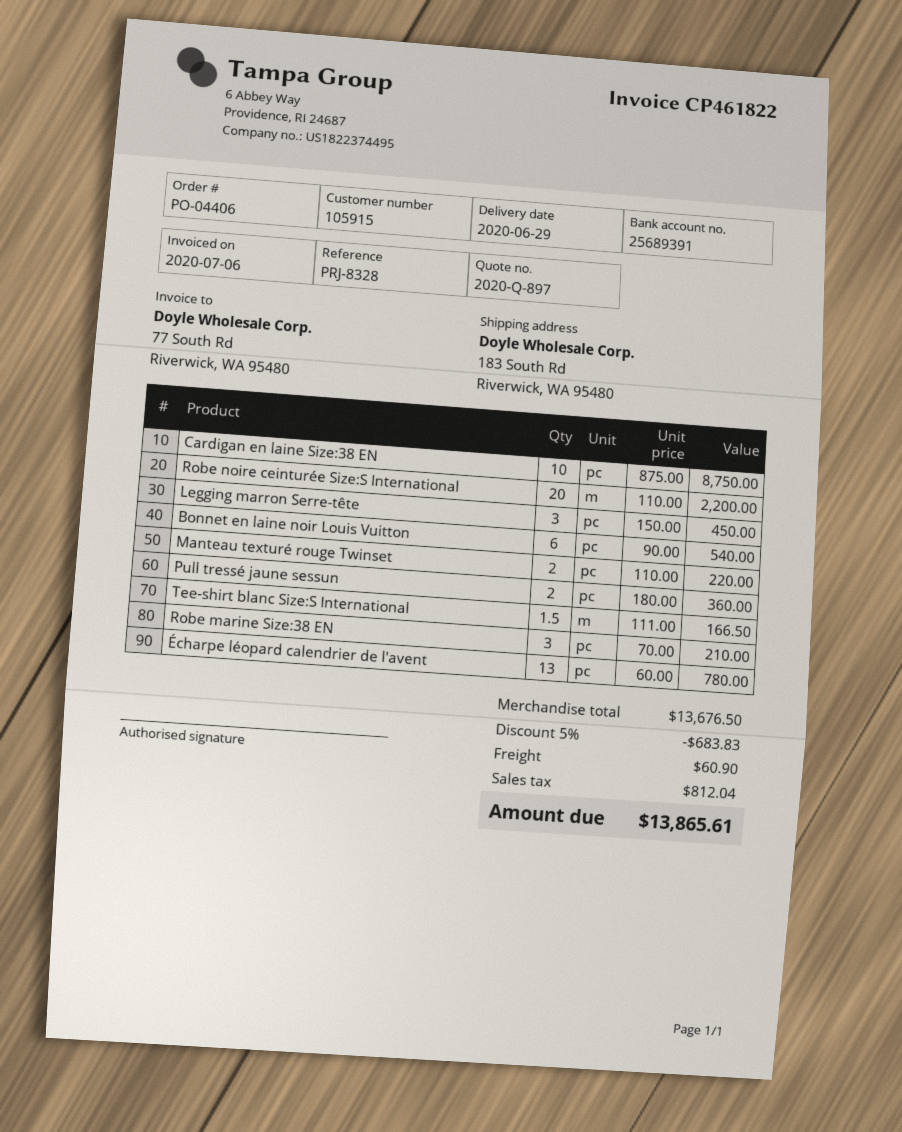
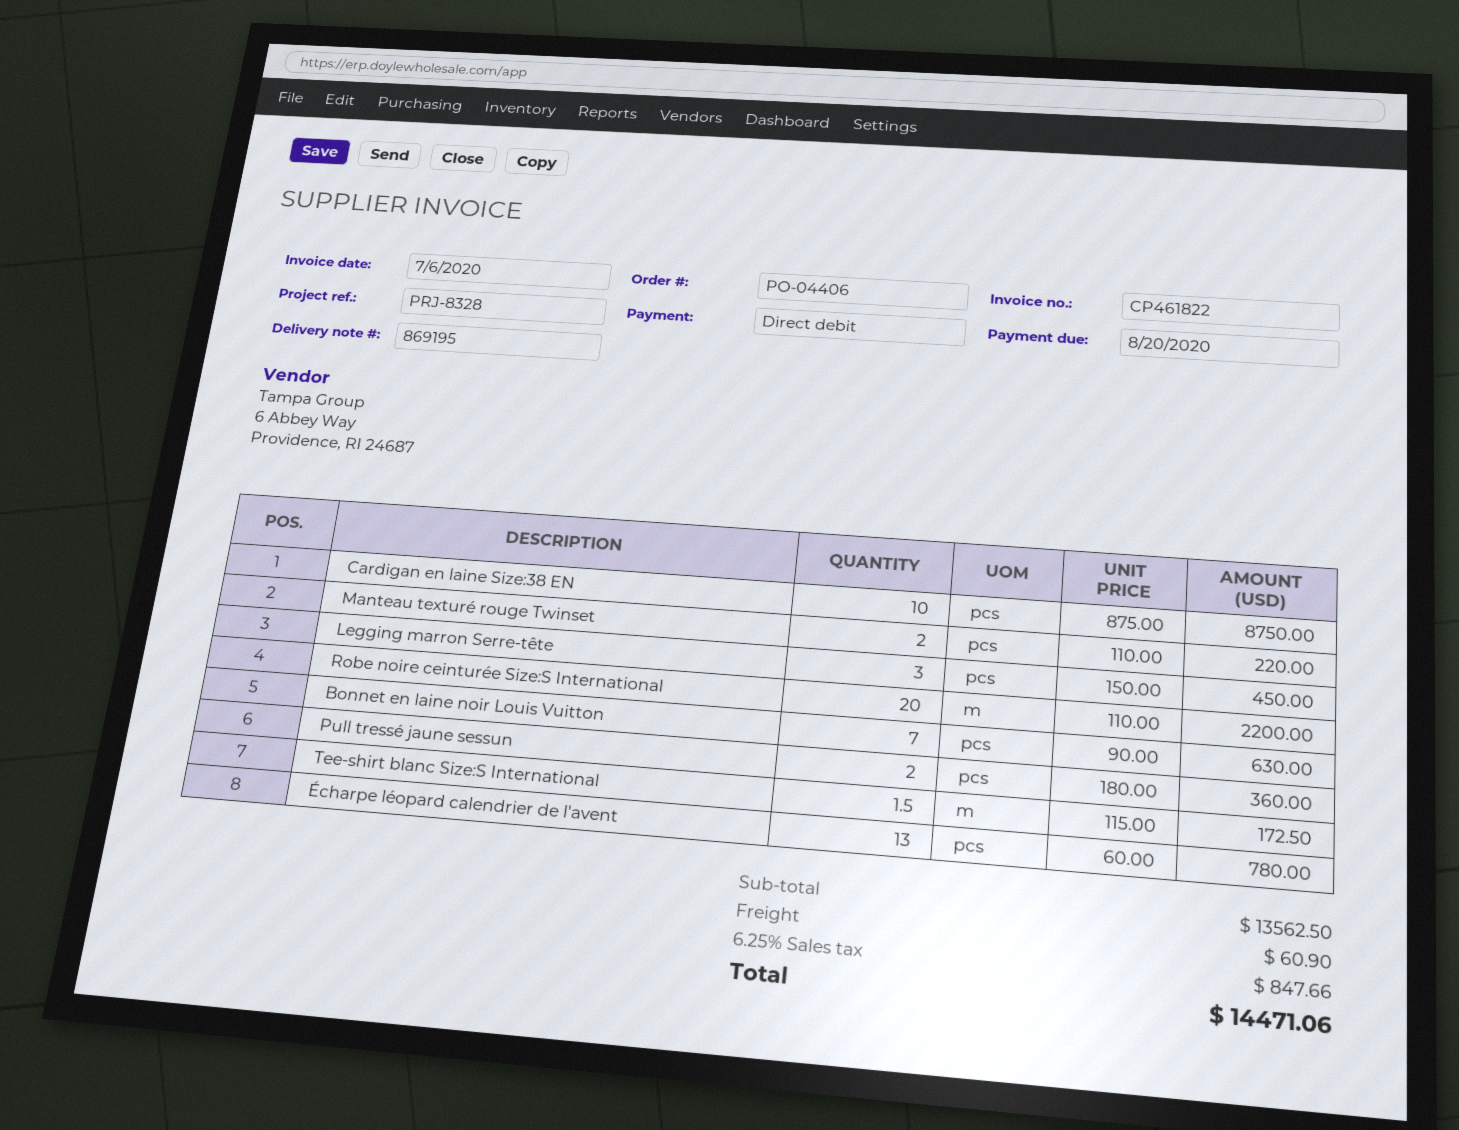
Bonnet en laine noir Louis Vuitton: 6 x 90.00 = 540.00 -> 7 x 90.00 = 630.00
Tee-shirt blanc Size:S International: 1.5 x 111.00 = 166.50 -> 1.5 x 115.00 = 172.50
Robe marine Size:38 EN: 3 x 70.00 = 210.00 -> none
subtotal: 13676.50 -> 13562.50
discount: 5% = 683.83 -> none
tax: 812.04 -> 847.66
total: 13865.61 -> 14471.06

